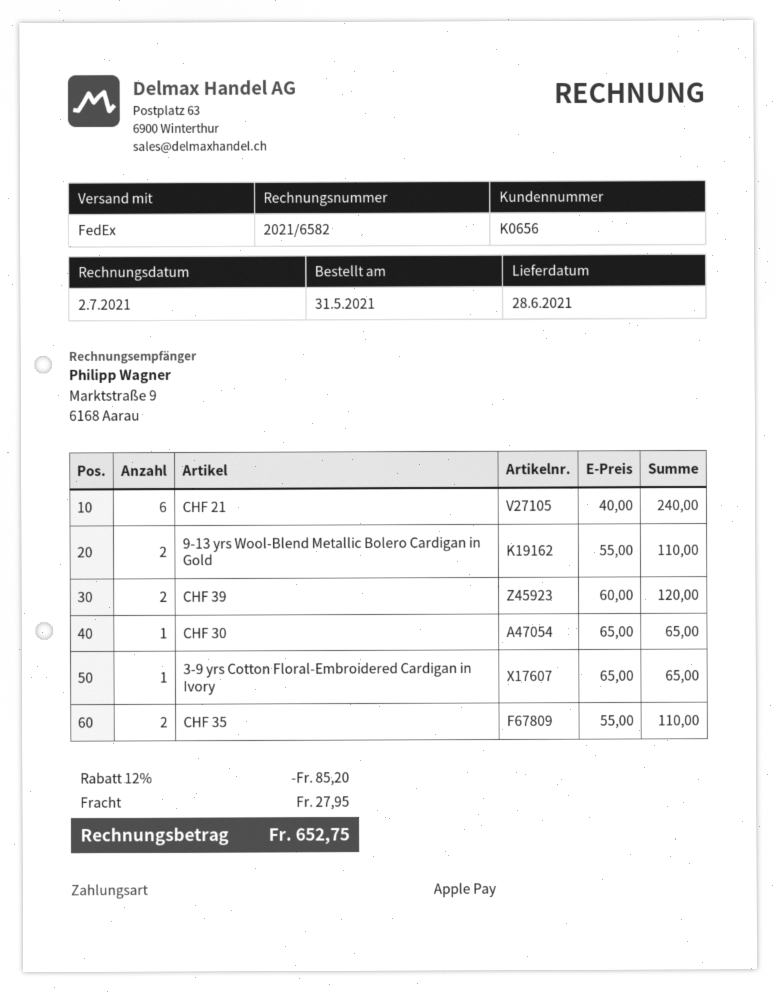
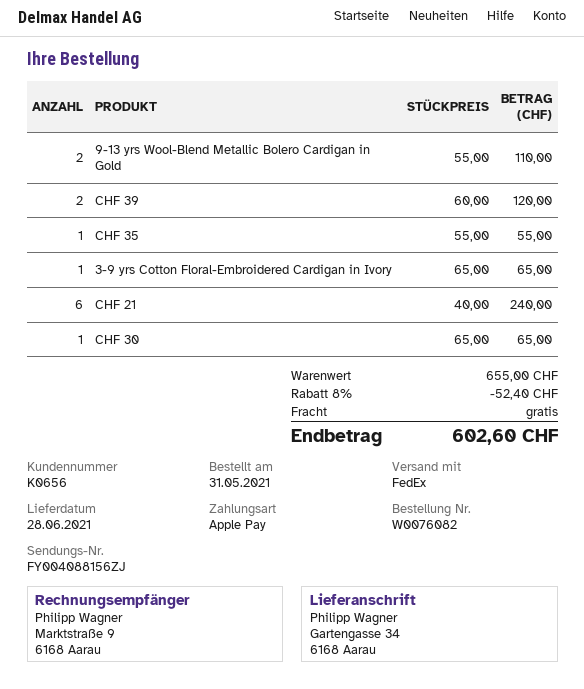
CHF 35: 2 x 55.00 = 110.00 -> 1 x 55.00 = 55.00
discount: 12% = 85.20 -> 8% = 52.40
shipping: 27.95 -> 0.00
total: 652.75 -> 602.60

